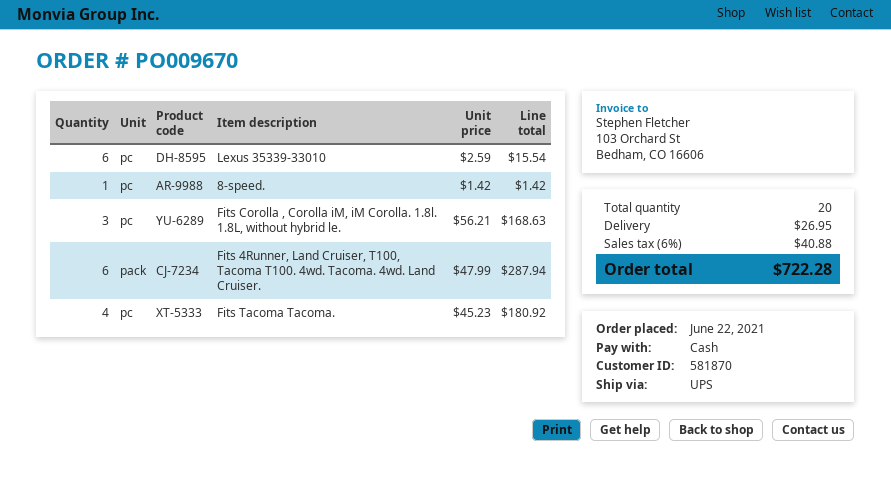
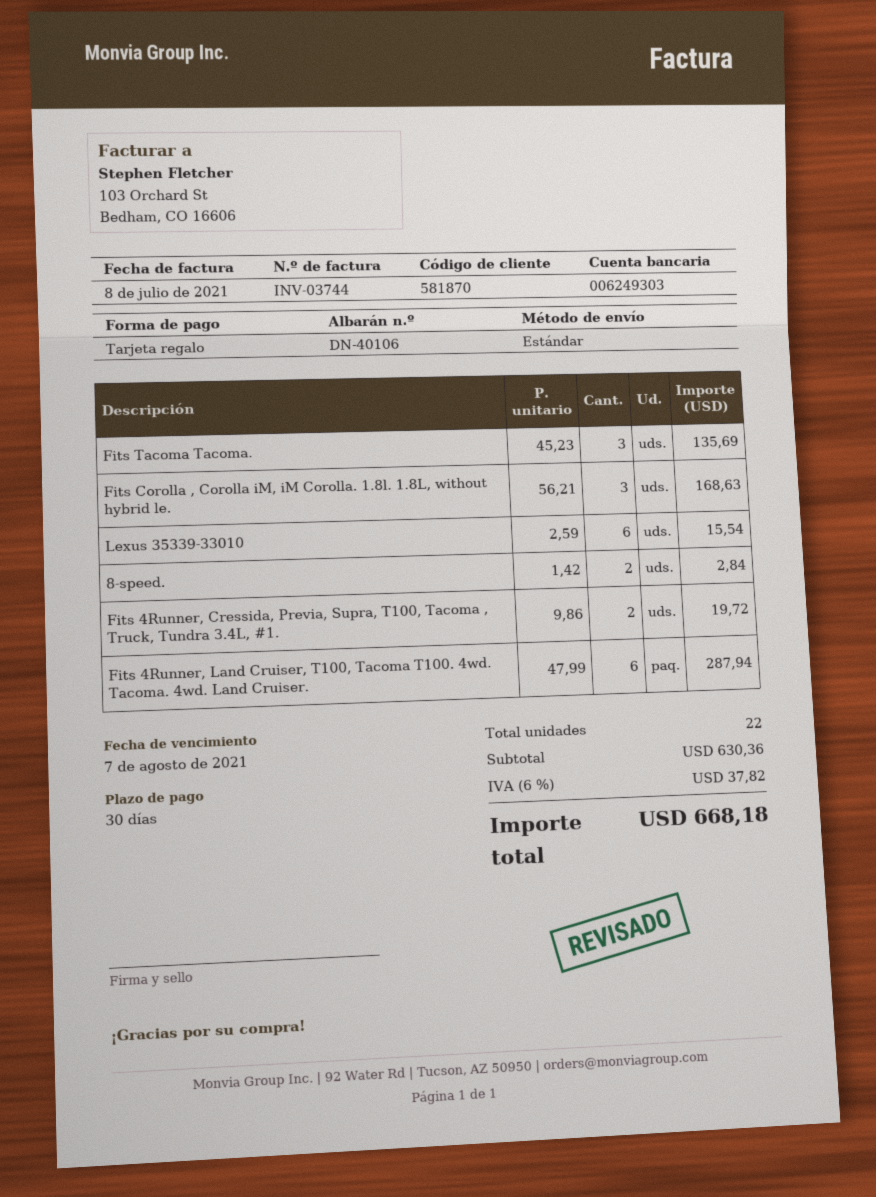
payment method: cash -> gift card
shipping method: UPS -> standard
8-speed.: 1 x 1.42 = 1.42 -> 2 x 1.42 = 2.84
Fits Tacoma Tacoma.: 4 x 45.23 = 180.92 -> 3 x 45.23 = 135.69
Fits 4Runner, Cressida, Previa, Supra, T100, Tacoma , Truck, Tundra 3.4L, #1.: none -> 2 x 9.86 = 19.72
total quantity: 20 -> 22
shipping: 26.95 -> none
tax: 6% = 40.88 -> 6% = 37.82
total: 722.28 -> 668.18

